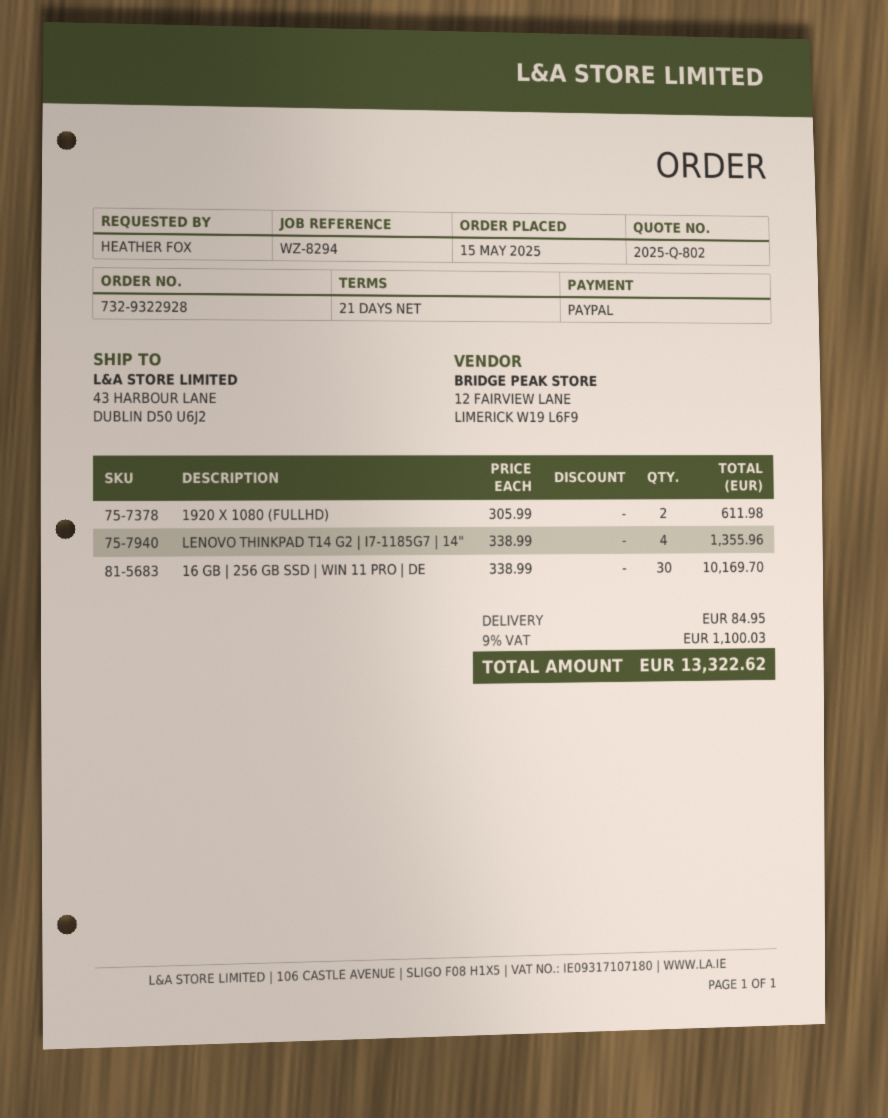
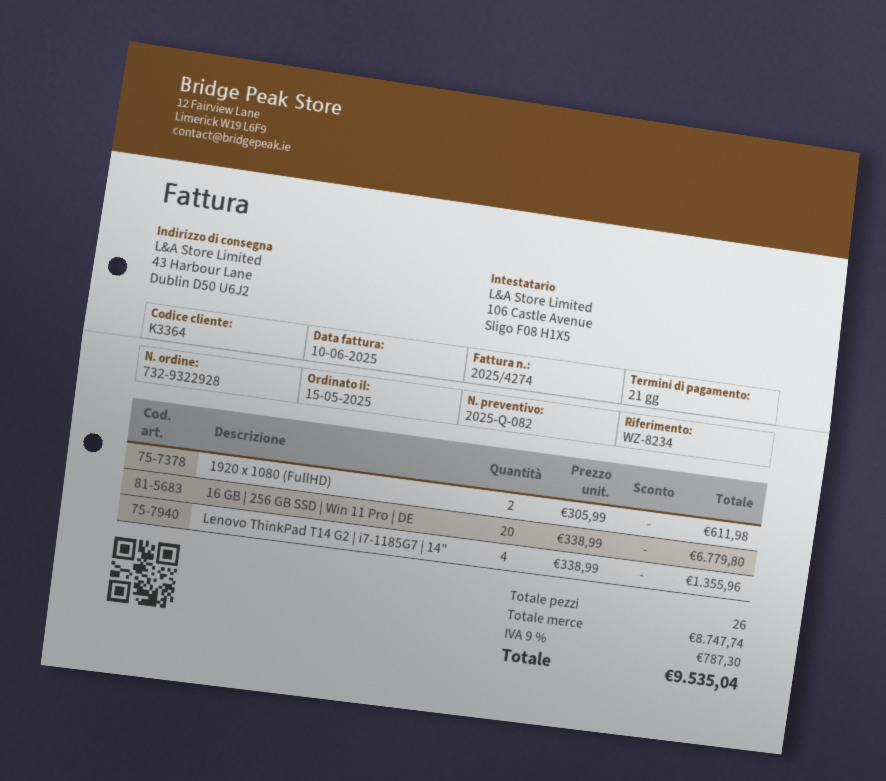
quote number: 2025-Q-802 -> 2025-Q-082
reference: WZ-8294 -> WZ-8234
16 GB | 256 GB SSD | WIN 11 PRO | DE: 30 x 338.99 = 10169.70 -> 20 x 338.99 = 6779.80
shipping: 84.95 -> none
tax: 9% = 1100.03 -> 9% = 787.30
total: 13322.62 -> 9535.04

